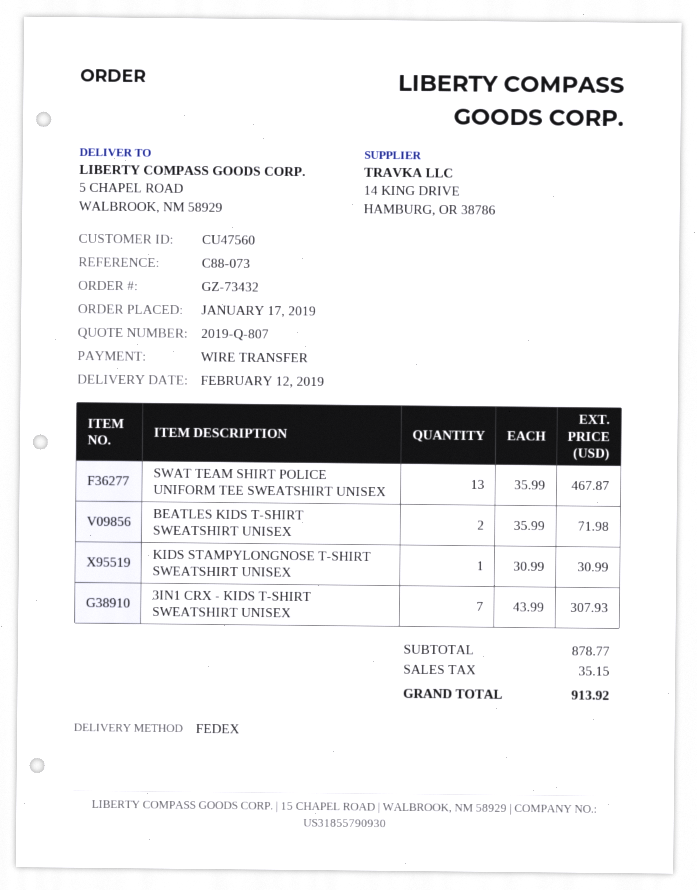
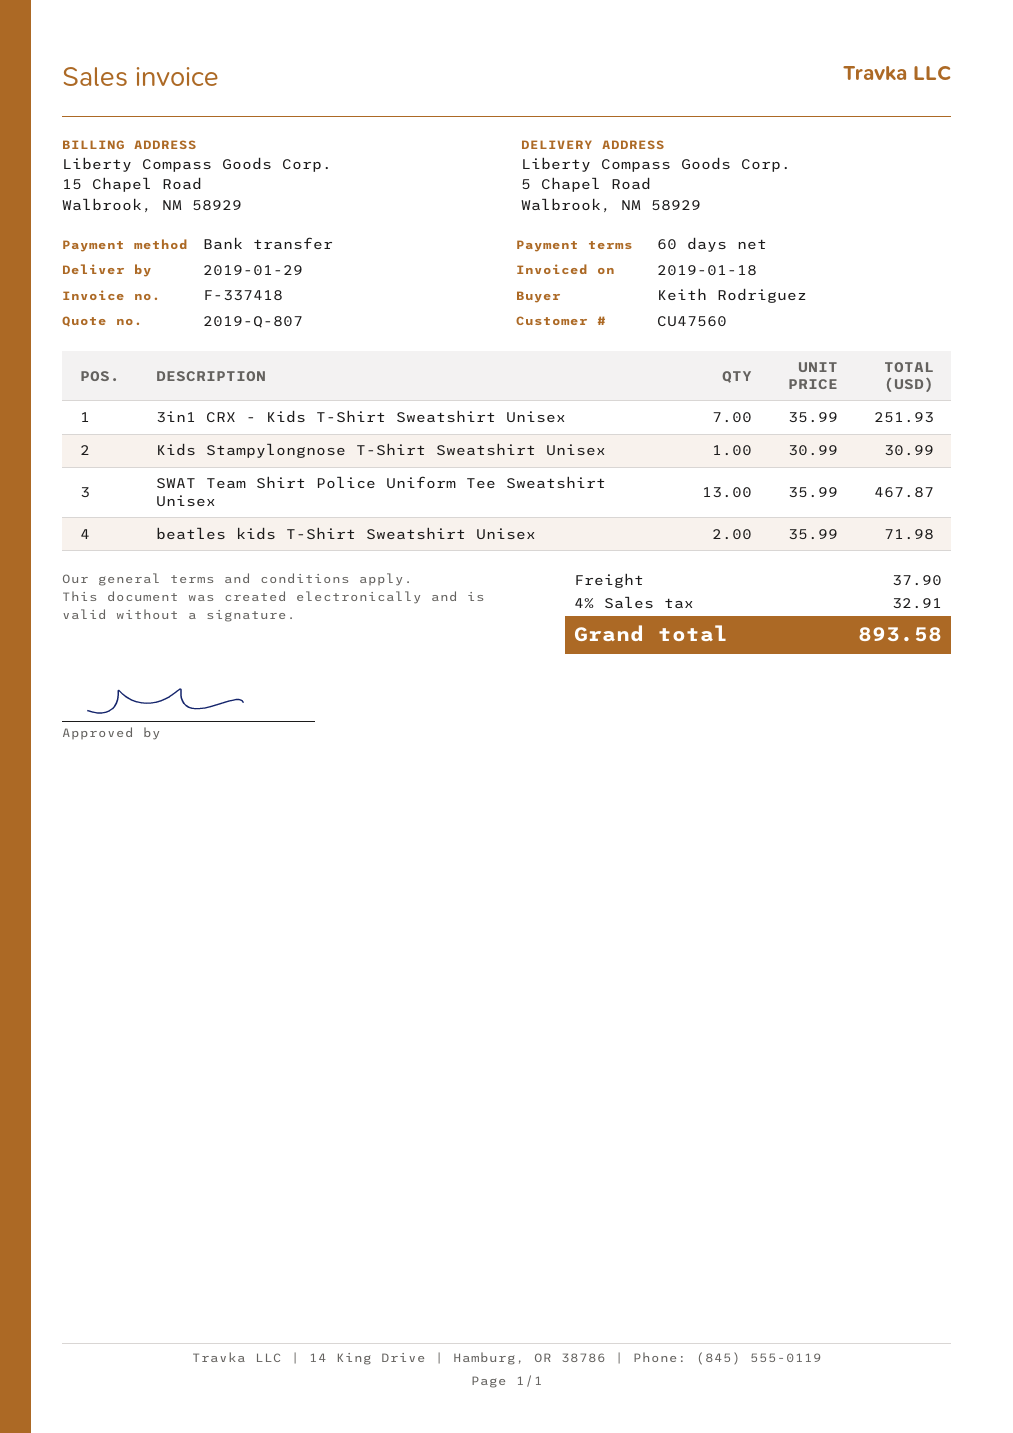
delivery date: 2019-02-12 -> 2019-01-29
3IN1 CRX - KIDS T-SHIRT SWEATSHIRT UNISEX: 7 x 43.99 = 307.93 -> 7 x 35.99 = 251.93
shipping: none -> 37.90
tax: 35.15 -> 32.91
total: 913.92 -> 893.58

